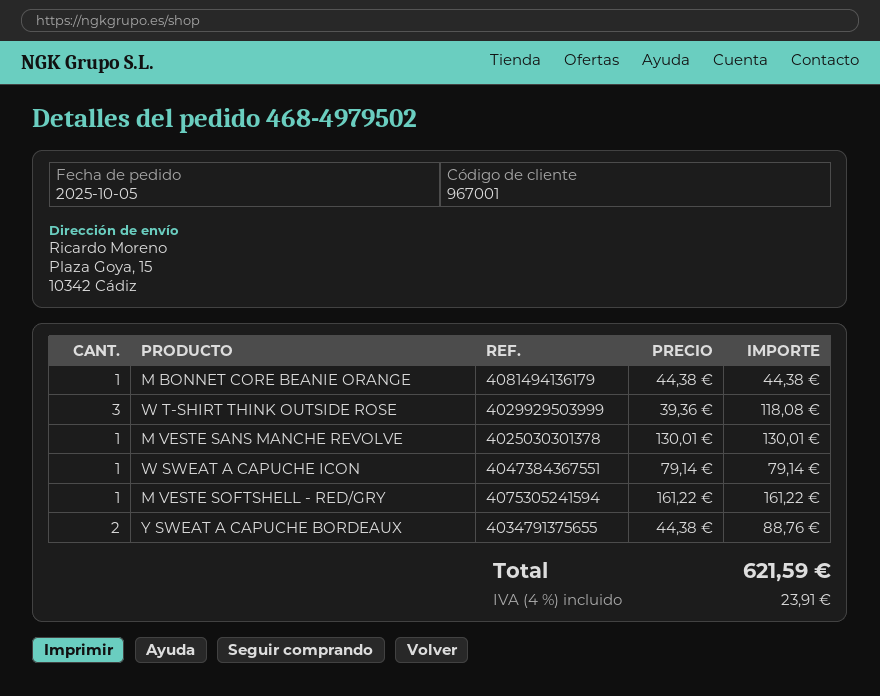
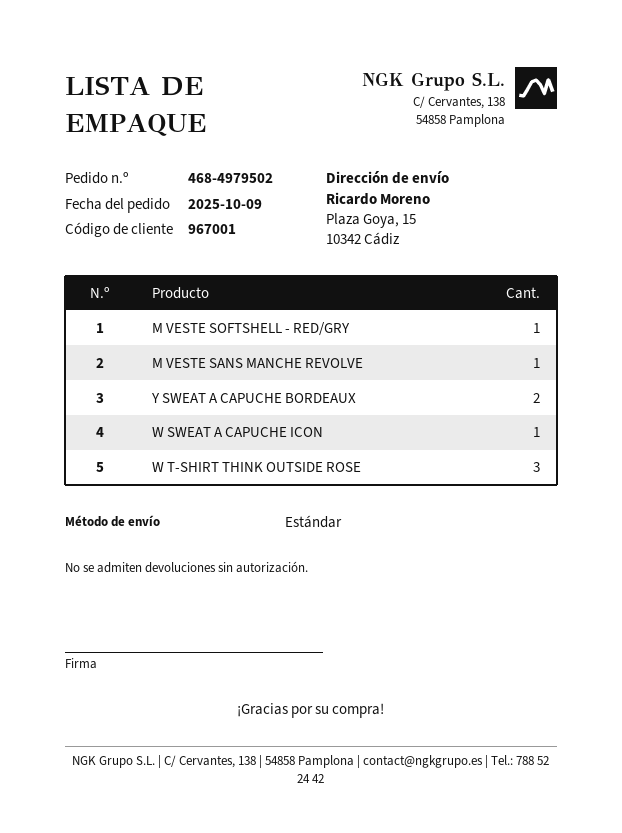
order date: 2025-10-05 -> 2025-10-09
M BONNET CORE BEANIE ORANGE: 1 -> none

